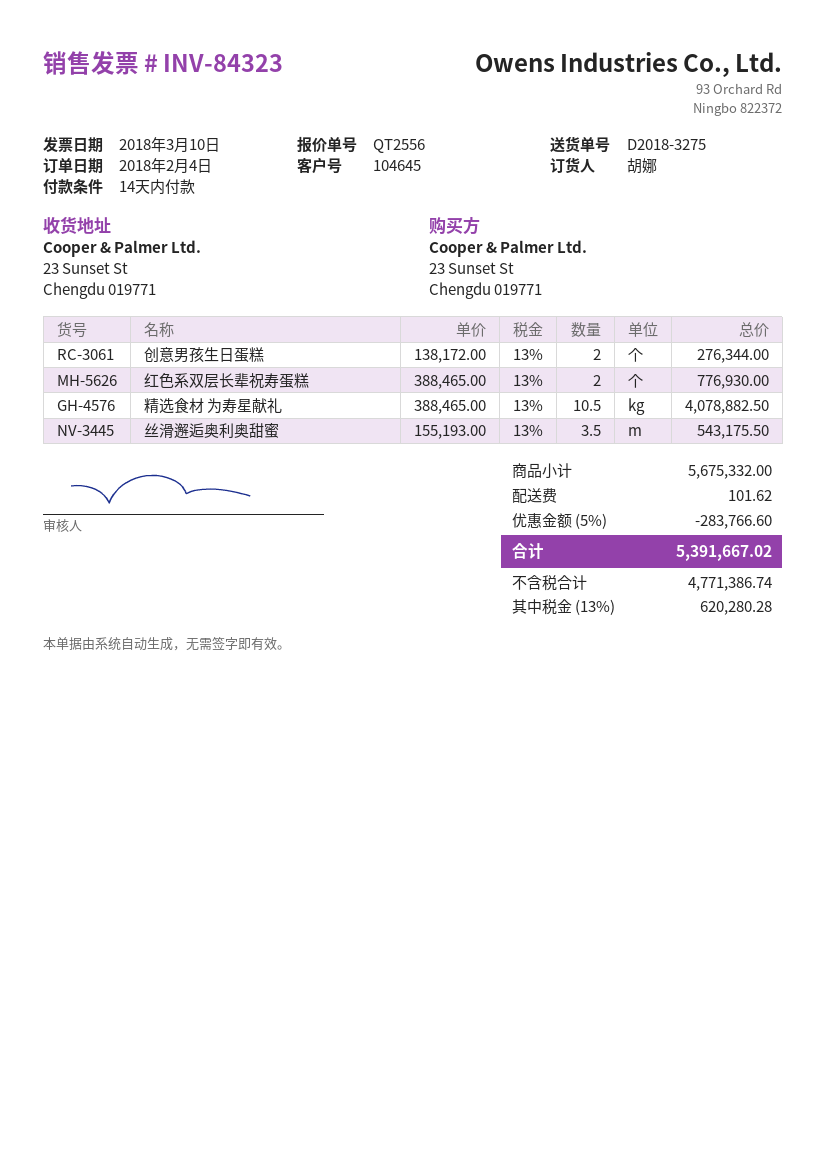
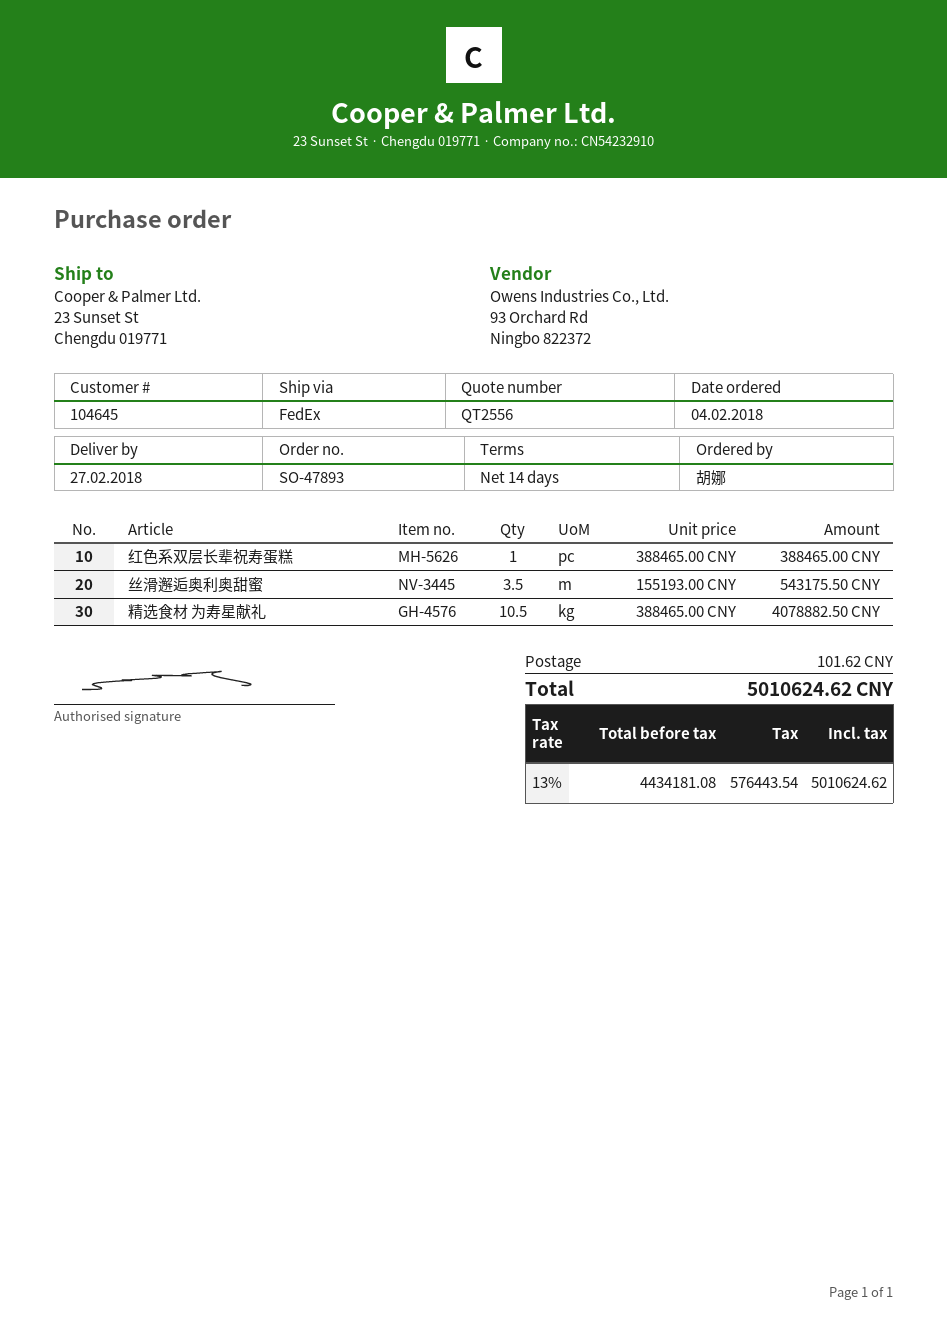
创意男孩生日蛋糕: 2 x 138172.00 = 276344.00 -> none
红色系双层长辈祝寿蛋糕: 2 x 388465.00 = 776930.00 -> 1 x 388465.00 = 388465.00
discount: 5% = 283766.60 -> none
net: 4771386.74 -> 4434181.08
tax: 13% = 620280.28 -> 13% = 576443.54
total: 5391667.02 -> 5010624.62

